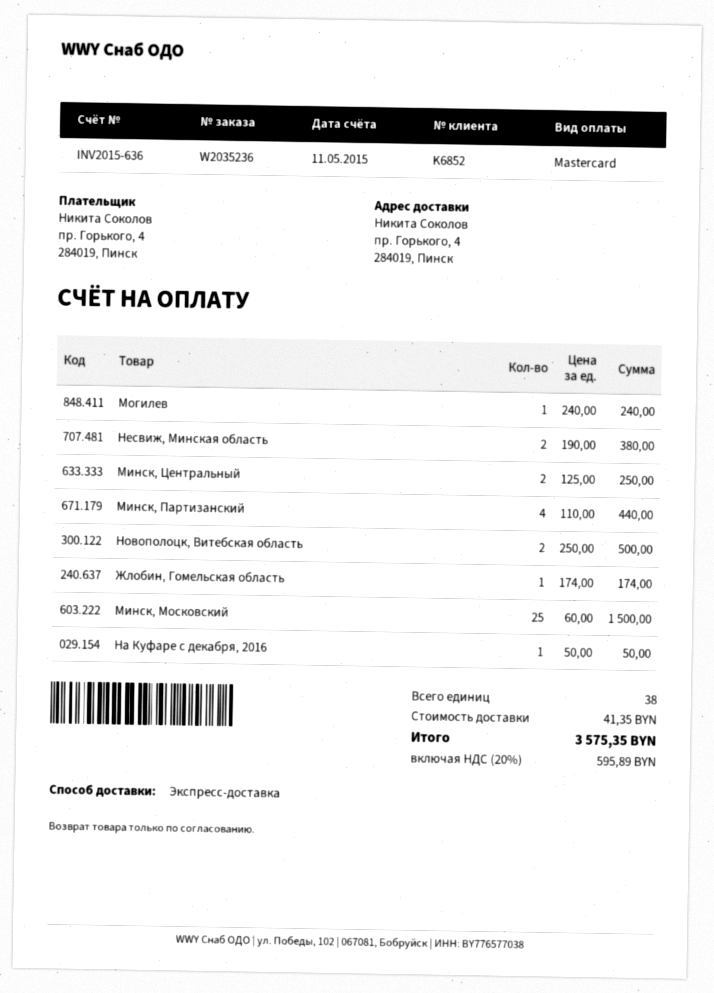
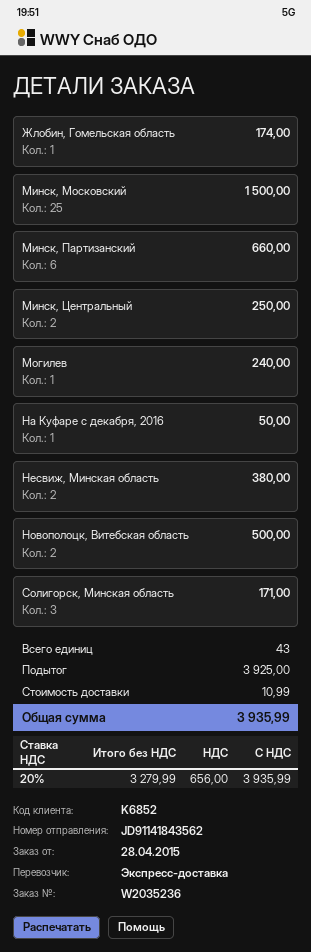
Минск, Партизанский: 4 for 440.00 -> 6 for 660.00
Солигорск, Минская область: none -> 3 for 171.00
total quantity: 38 -> 43
shipping: 41.35 -> 10.99
tax: 20% = 595.89 -> 20% = 656.00
total: 3575.35 -> 3935.99

